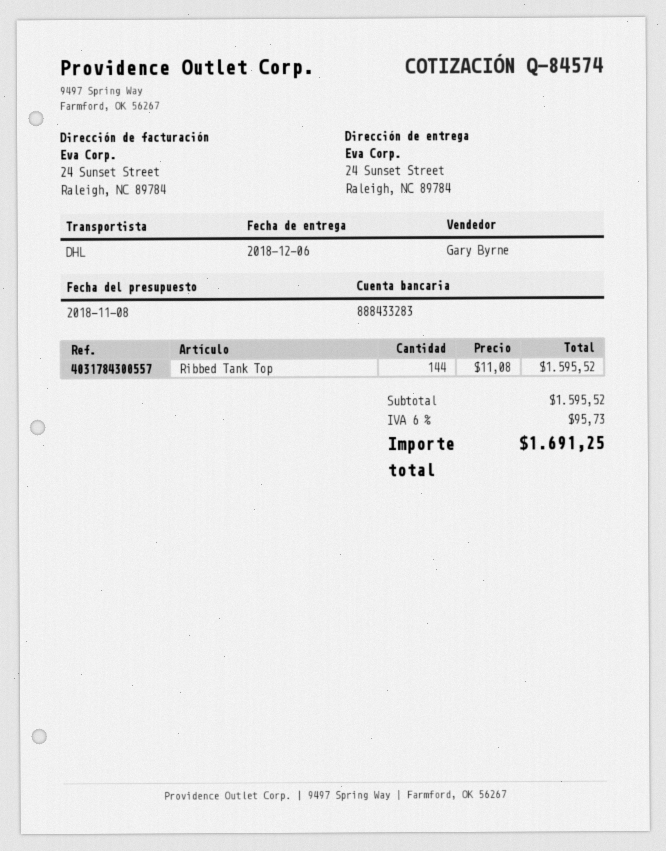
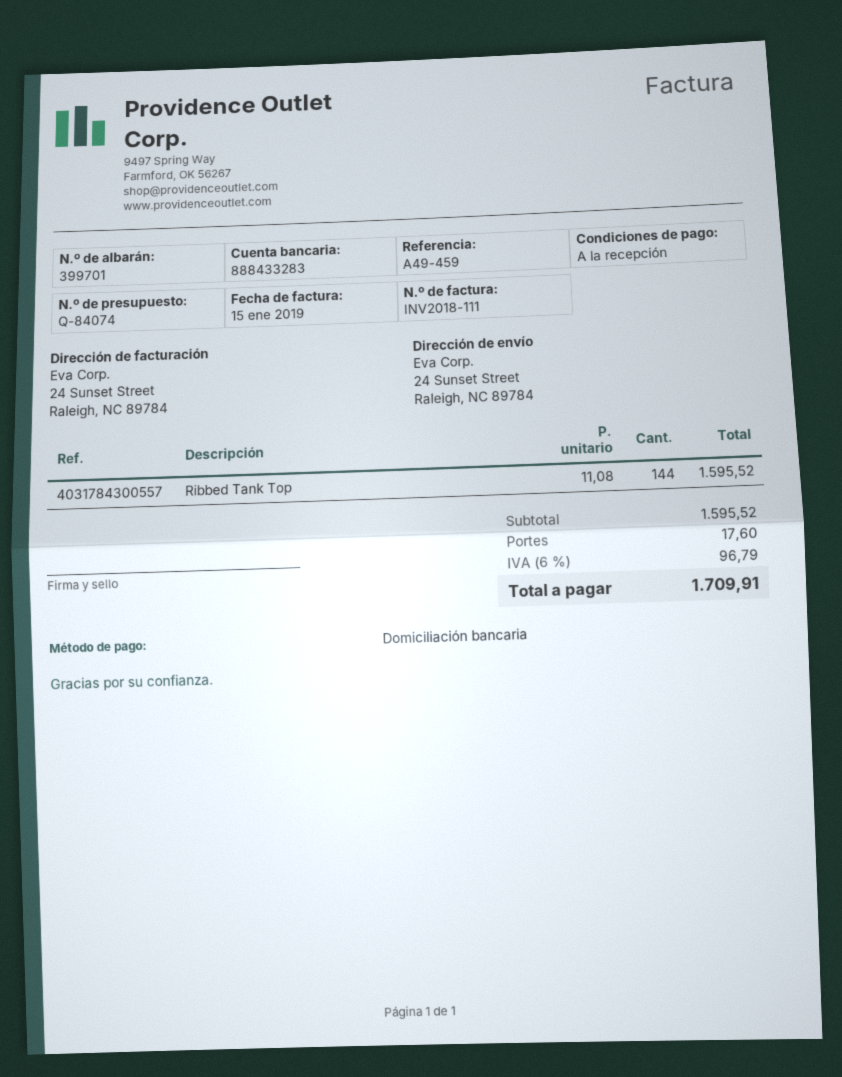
quote number: Q-84574 -> Q-84074
shipping: none -> 17.60
tax: 6% = 95.73 -> 6% = 96.79
total: 1691.25 -> 1709.91

